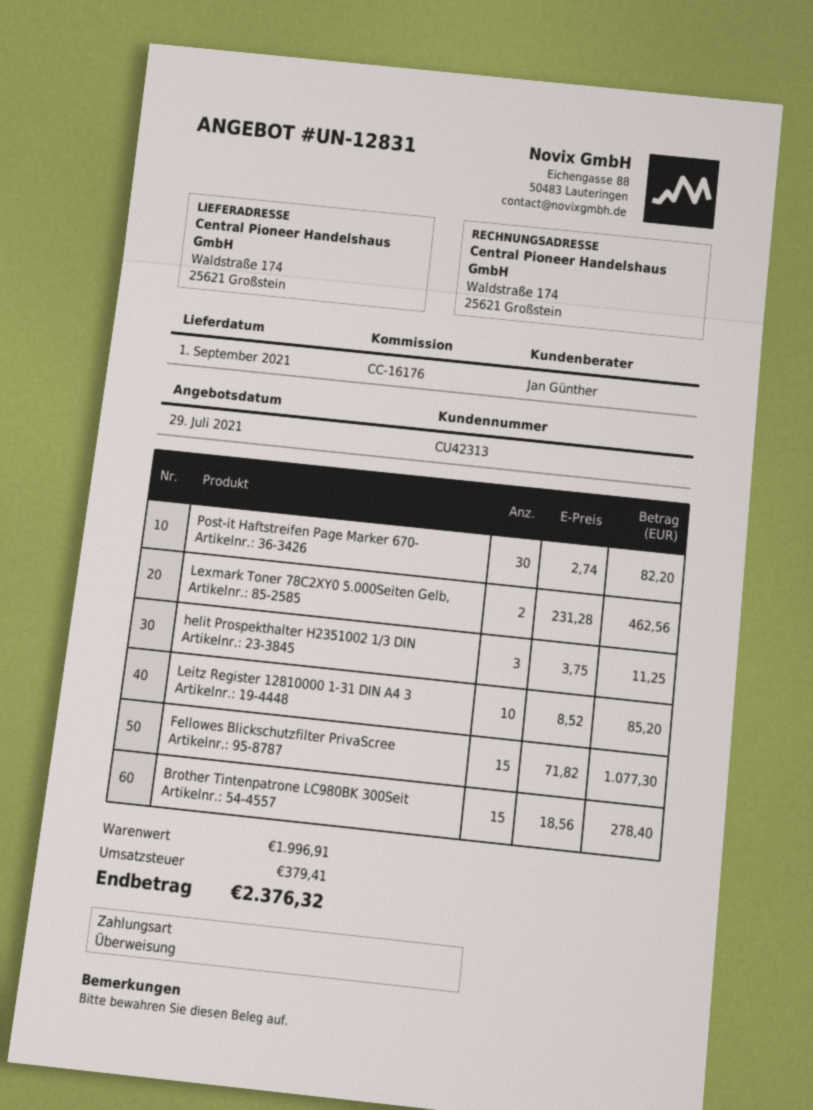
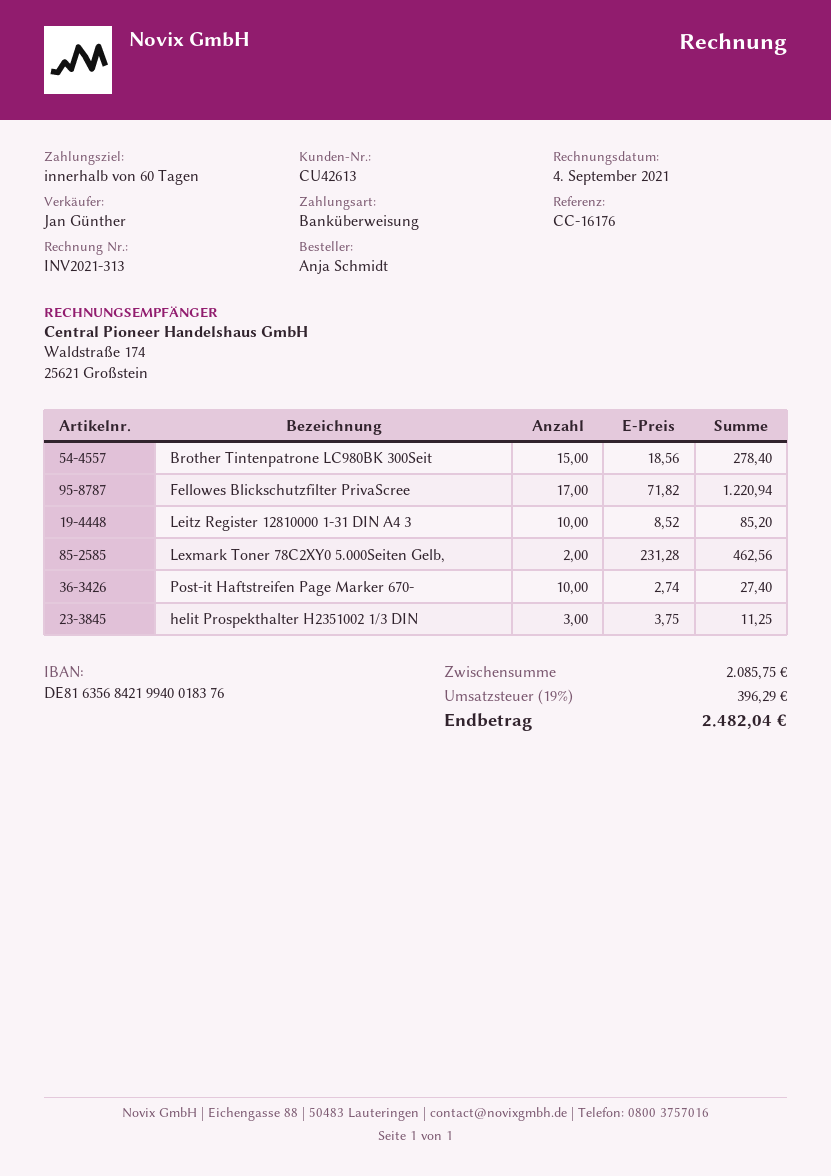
customer number: CU42313 -> CU42613
Post-it Haftstreifen Page Marker 670-: 30 x 2.74 = 82.20 -> 10 x 2.74 = 27.40
Fellowes Blickschutzfilter PrivaScree: 15 x 71.82 = 1077.30 -> 17 x 71.82 = 1220.94
subtotal: 1996.91 -> 2085.75
tax: 379.41 -> 396.29
total: 2376.32 -> 2482.04

